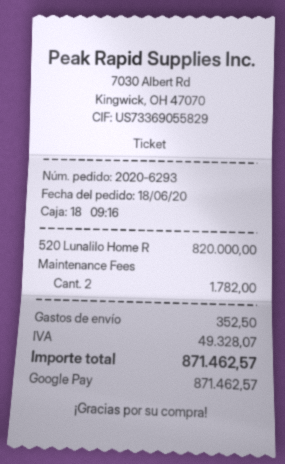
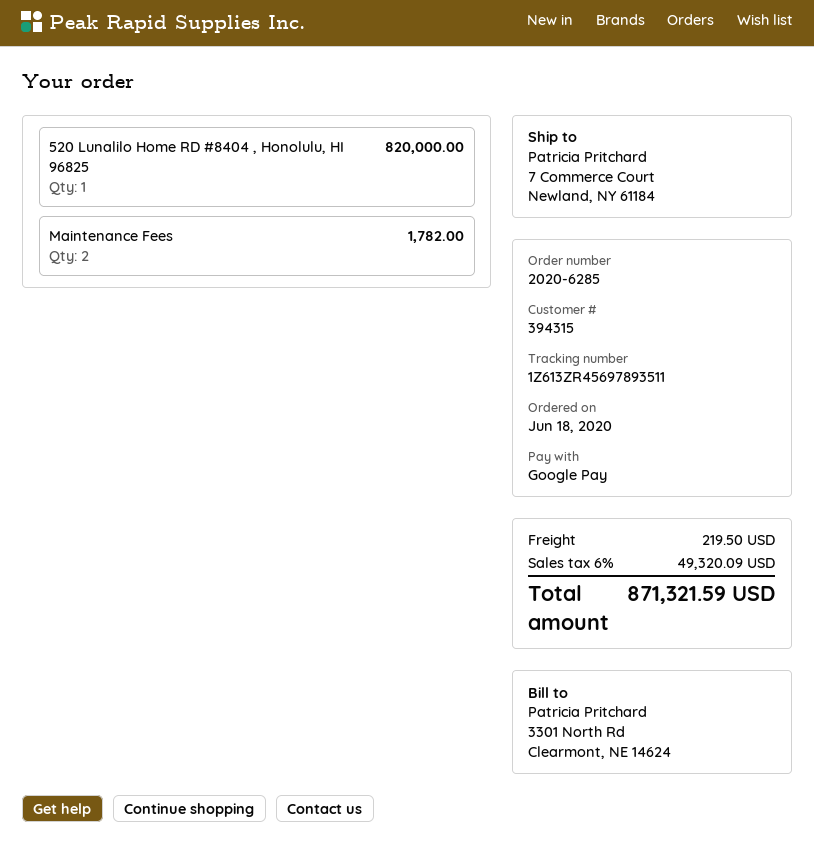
order number: 2020-6293 -> 2020-6285
shipping: 352.50 -> 219.50
tax: 49328.07 -> 49320.09
total: 871462.57 -> 871321.59

